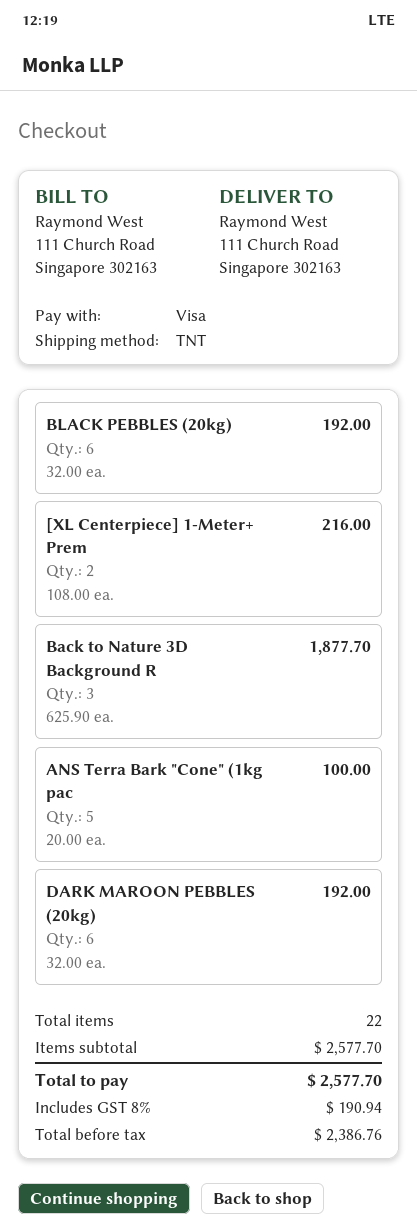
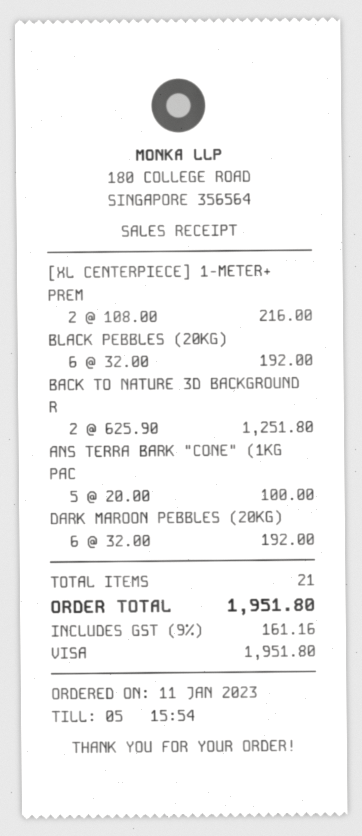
Back to Nature 3D Background R: 3 x 625.90 = 1877.70 -> 2 x 625.90 = 1251.80
total quantity: 22 -> 21
tax: 8% = 190.94 -> 9% = 161.16
total: 2577.70 -> 1951.80

